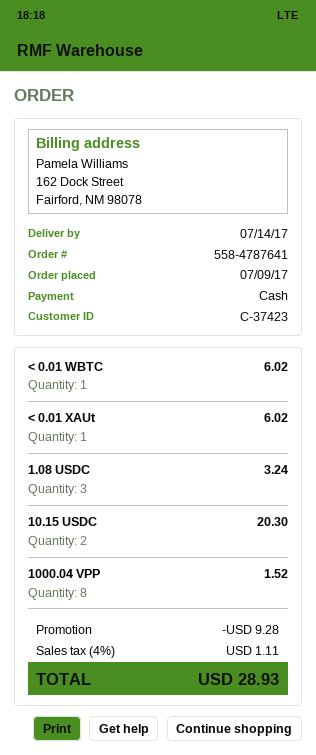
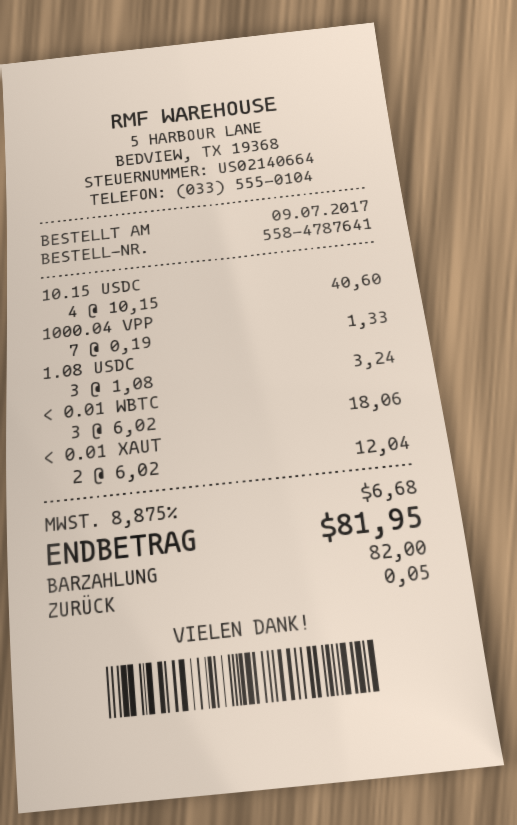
< 0.01 WBTC: 1 for 6.02 -> 3 for 18.06
< 0.01 XAUt: 1 for 6.02 -> 2 for 12.04
10.15 USDC: 2 for 20.30 -> 4 for 40.60
1000.04 VPP: 8 for 1.52 -> 7 for 1.33
discount: 9.28 -> none
tax: 4% = 1.11 -> 8.875% = 6.68
total: 28.93 -> 81.95

